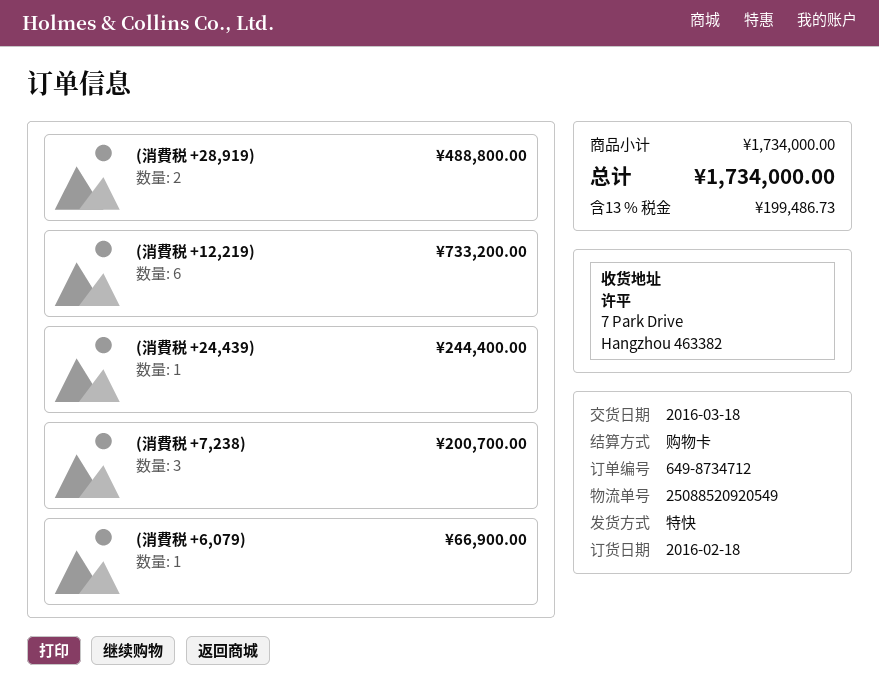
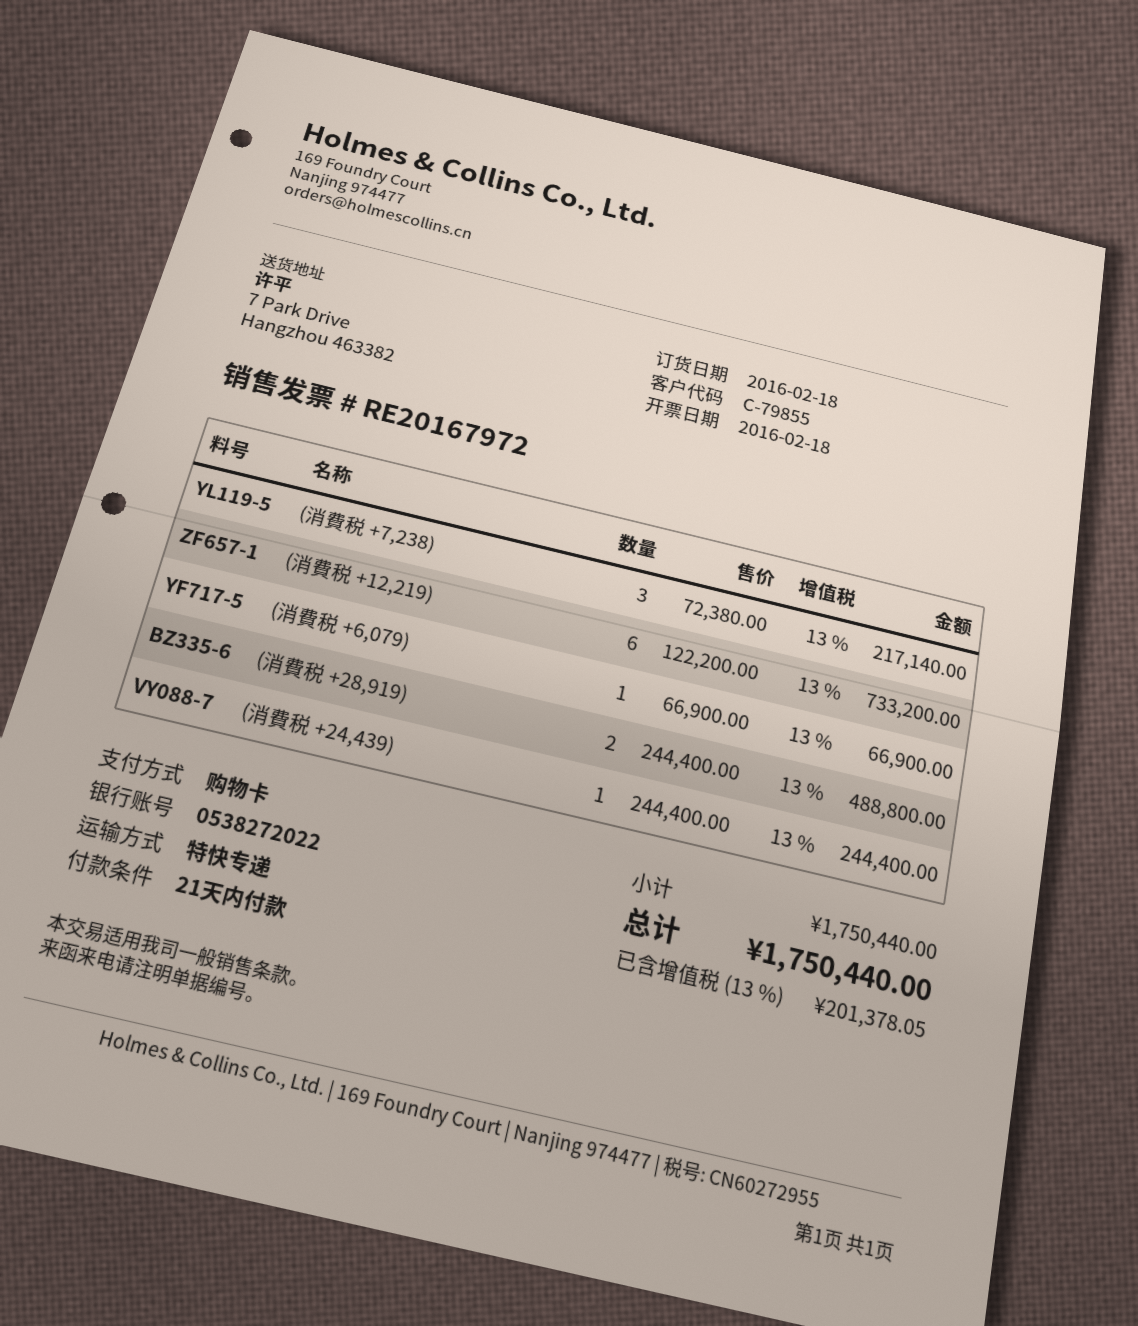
(消費税 +7,238): 3 for 200700.00 -> 3 for 217140.00
subtotal: 1734000.00 -> 1750440.00
tax: 13% = 199486.73 -> 13% = 201378.05
total: 1734000.00 -> 1750440.00

